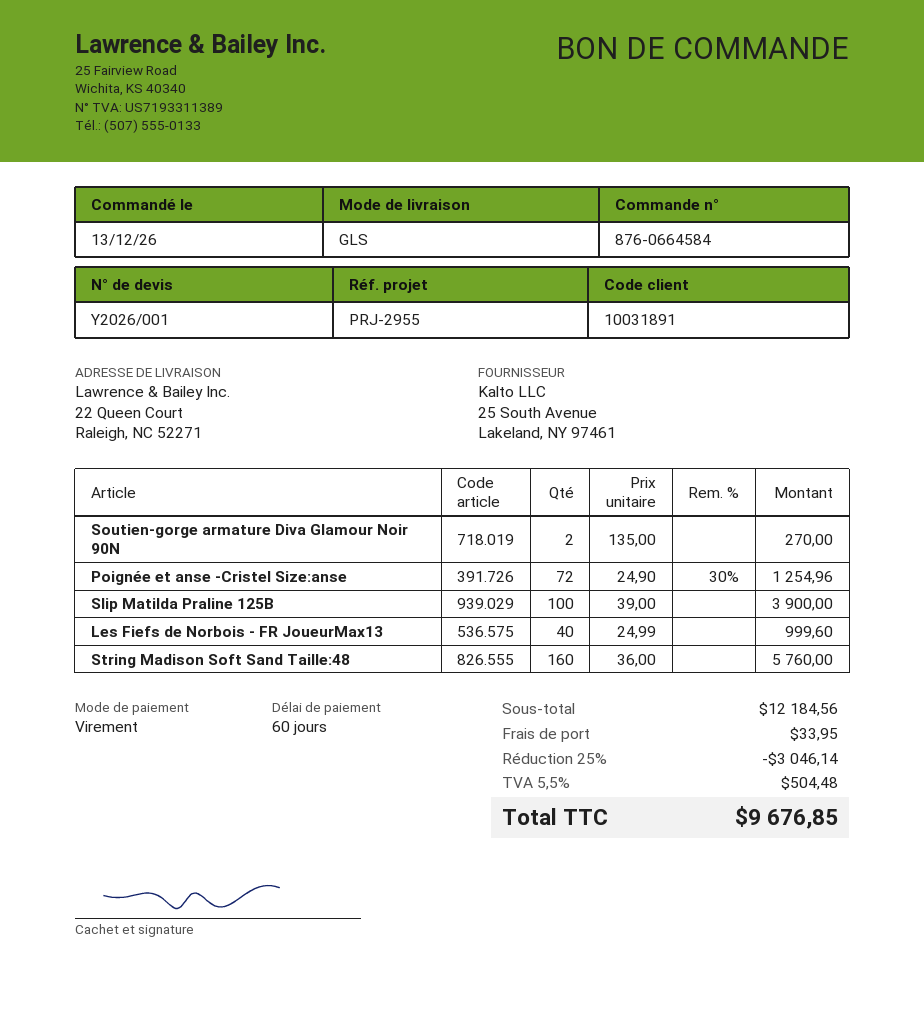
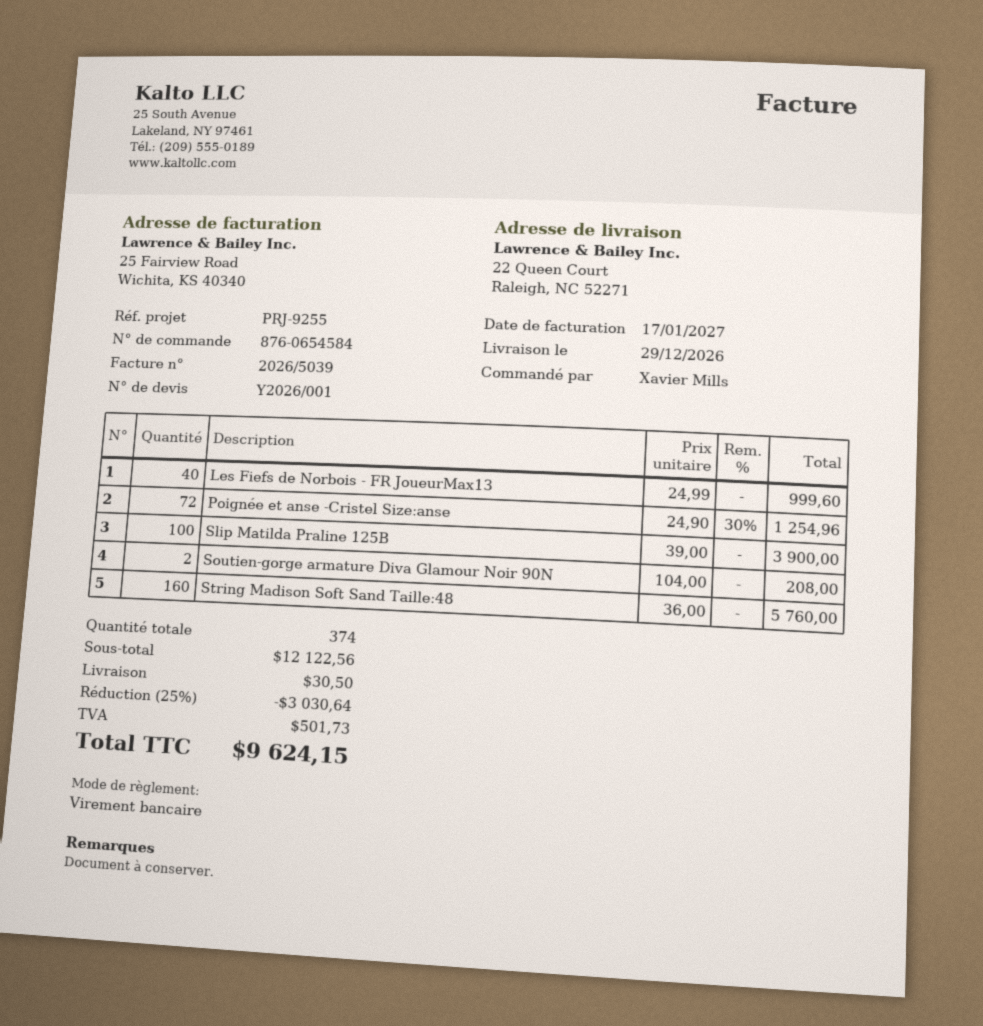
order number: 876-0664584 -> 876-0654584
reference: PRJ-2955 -> PRJ-9255
Soutien-gorge armature Diva Glamour Noir 90N: 2 x 135.00 = 270.00 -> 2 x 104.00 = 208.00
subtotal: 12184.56 -> 12122.56
discount: 25% = 3046.14 -> 25% = 3030.64
shipping: 33.95 -> 30.50
tax: 504.48 -> 501.73
total: 9676.85 -> 9624.15

